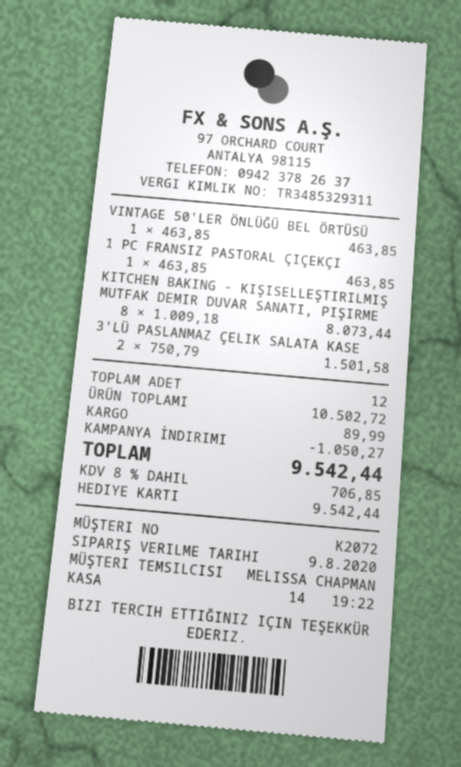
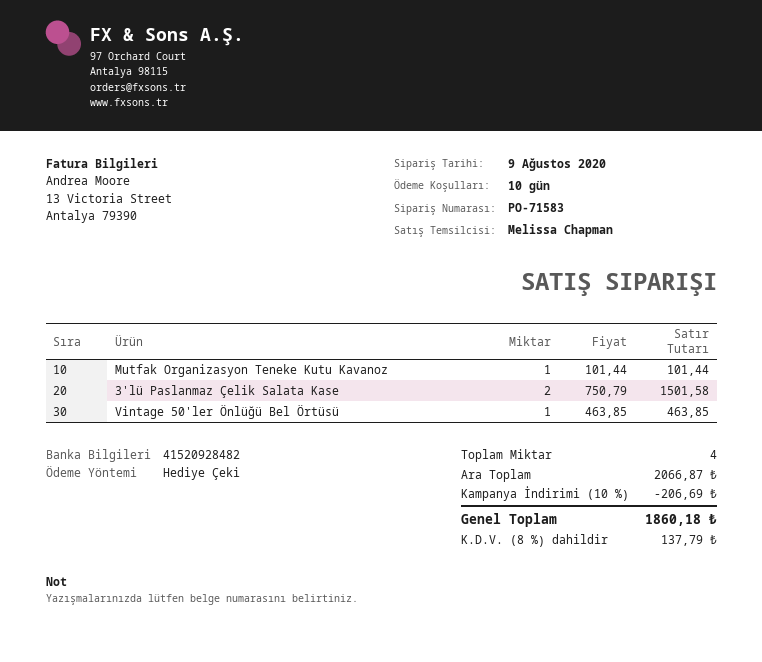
1 PC FRANSIZ PASTORAL ÇIÇEKÇI: 1 x 463.85 = 463.85 -> none
KITCHEN BAKING - KIŞISELLEŞTIRILMIŞ MUTFAK DEMIR DUVAR SANATI, PIŞIRME: 8 x 1009.18 = 8073.44 -> none
Mutfak Organizasyon Teneke Kutu Kavanoz: none -> 1 x 101.44 = 101.44
total quantity: 12 -> 4
subtotal: 10502.72 -> 2066.87
discount: 1050.27 -> 206.69
shipping: 89.99 -> none
tax: 8% = 706.85 -> 8% = 137.79
total: 9542.44 -> 1860.18

